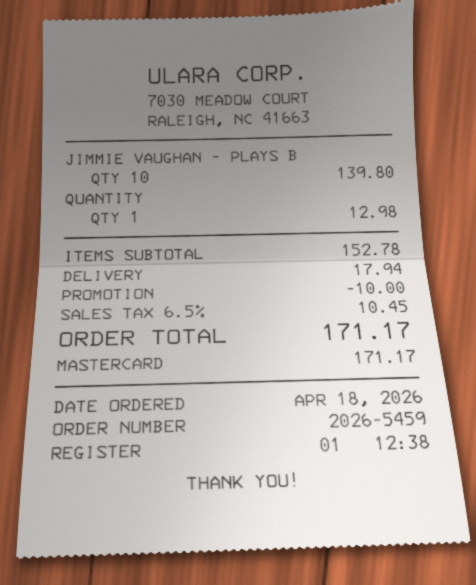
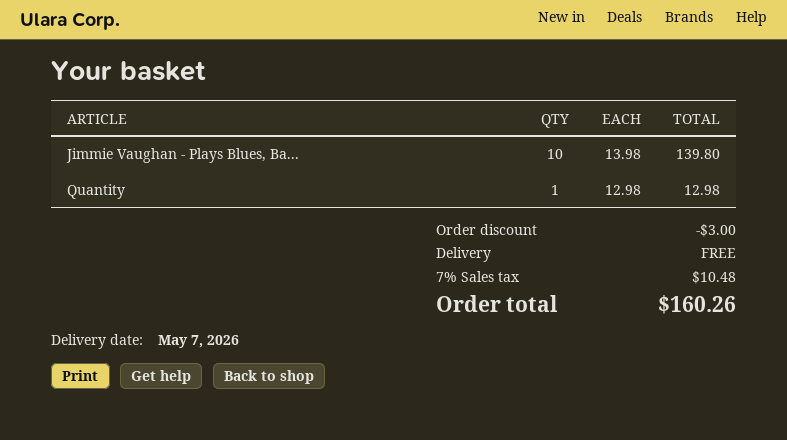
discount: 10.00 -> 3.00
shipping: 17.94 -> 0.00
tax: 6.5% = 10.45 -> 7% = 10.48
total: 171.17 -> 160.26

